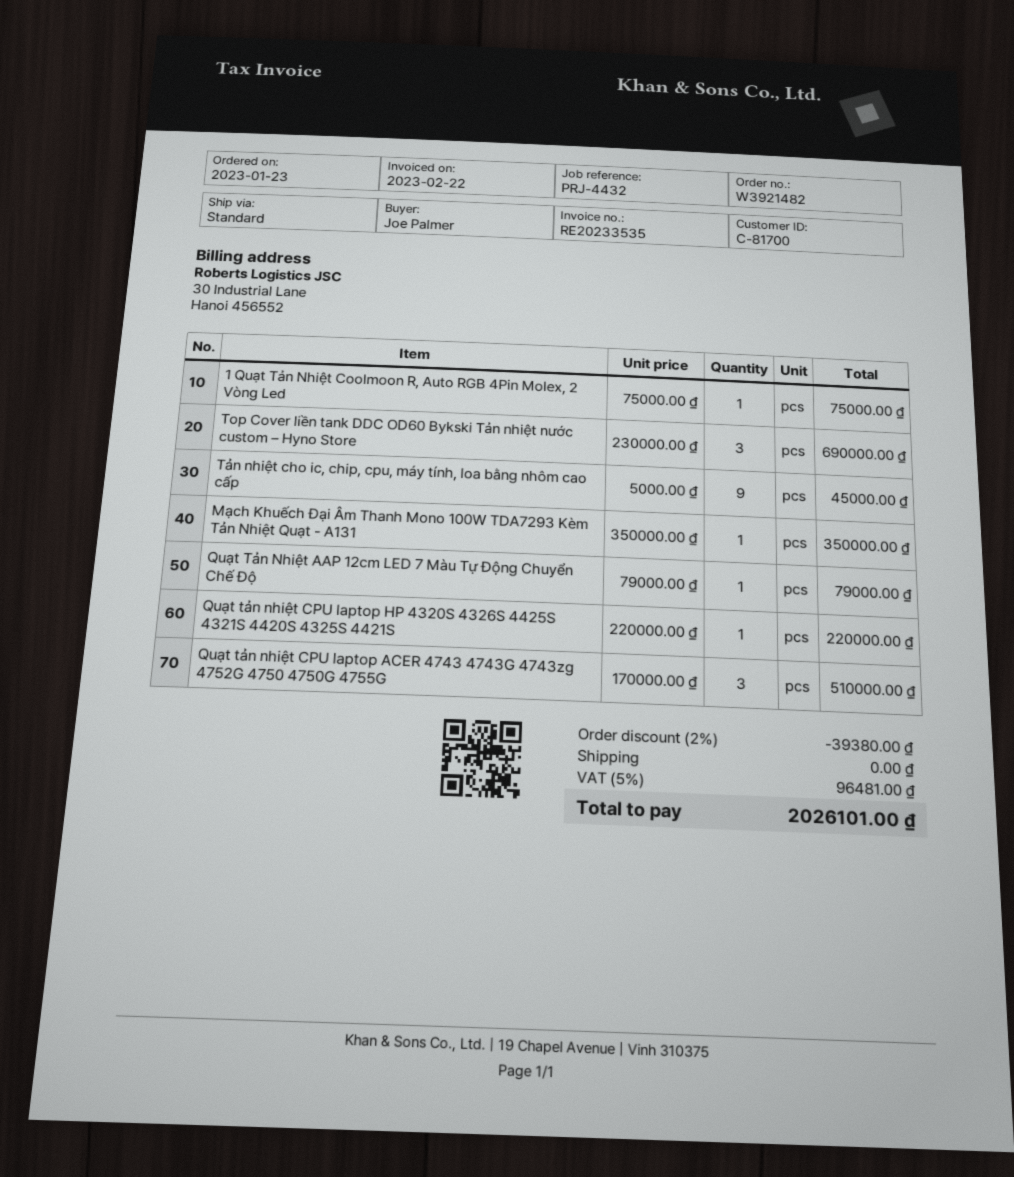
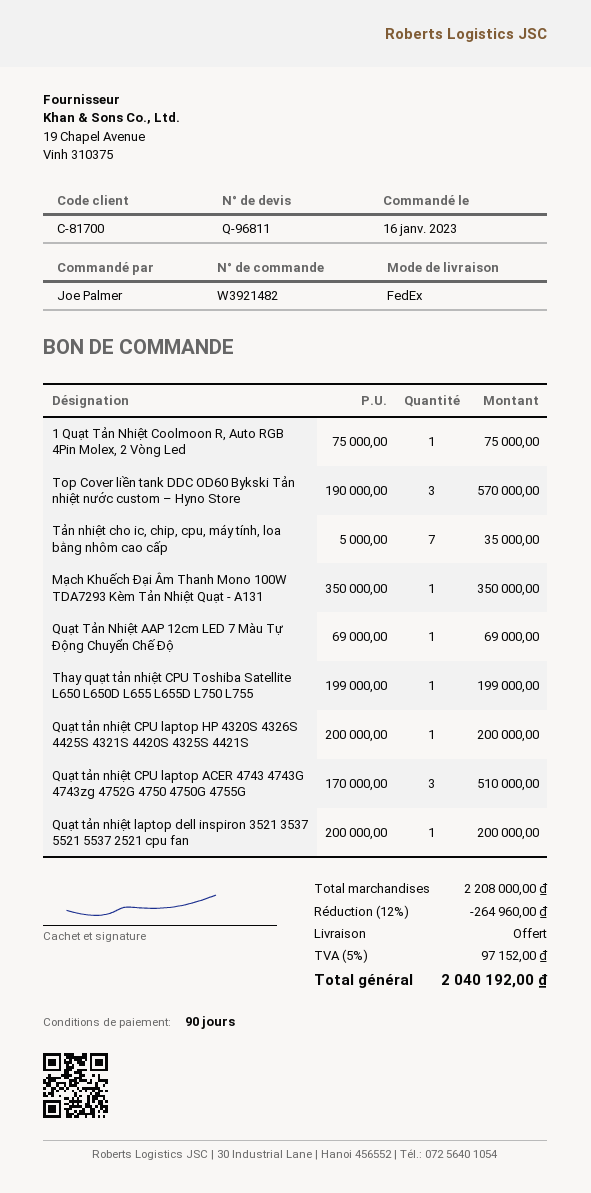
order date: 2023-01-23 -> 2023-01-16
shipping method: standard -> FedEx
Top Cover liền tank DDC OD60 Bykski Tản nhiệt nước custom – Hyno Store: 3 x 230000.00 = 690000.00 -> 3 x 190000.00 = 570000.00
Tản nhiệt cho ic, chip, cpu, máy tính, loa bằng nhôm cao cấp: 9 x 5000.00 = 45000.00 -> 7 x 5000.00 = 35000.00
Quạt Tản Nhiệt AAP 12cm LED 7 Màu Tự Động Chuyển Chế Độ: 1 x 79000.00 = 79000.00 -> 1 x 69000.00 = 69000.00
Quạt tản nhiệt CPU laptop HP 4320S 4326S 4425S 4321S 4420S 4325S 4421S: 1 x 220000.00 = 220000.00 -> 1 x 200000.00 = 200000.00
Thay quạt tản nhiệt CPU Toshiba Satellite L650 L650D L655 L655D L750 L755: none -> 1 x 199000.00 = 199000.00
Quạt tản nhiệt laptop dell inspiron 3521 3537 5521 5537 2521 cpu fan: none -> 1 x 200000.00 = 200000.00
discount: 2% = 39380.00 -> 12% = 264960.00
tax: 5% = 96481.00 -> 5% = 97152.00
total: 2026101.00 -> 2040192.00

